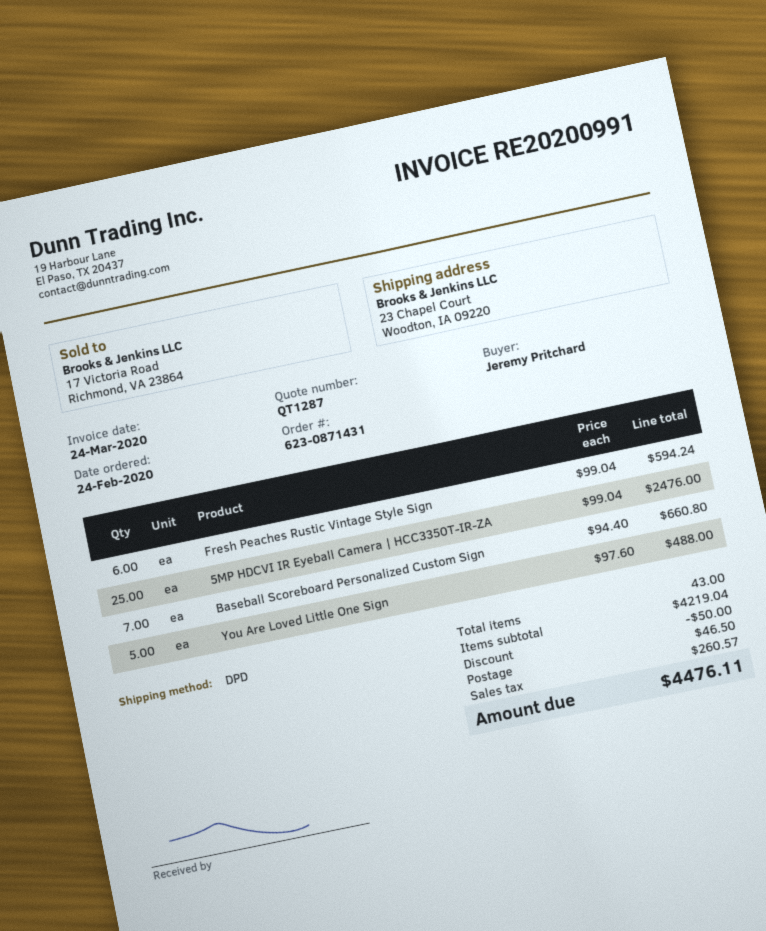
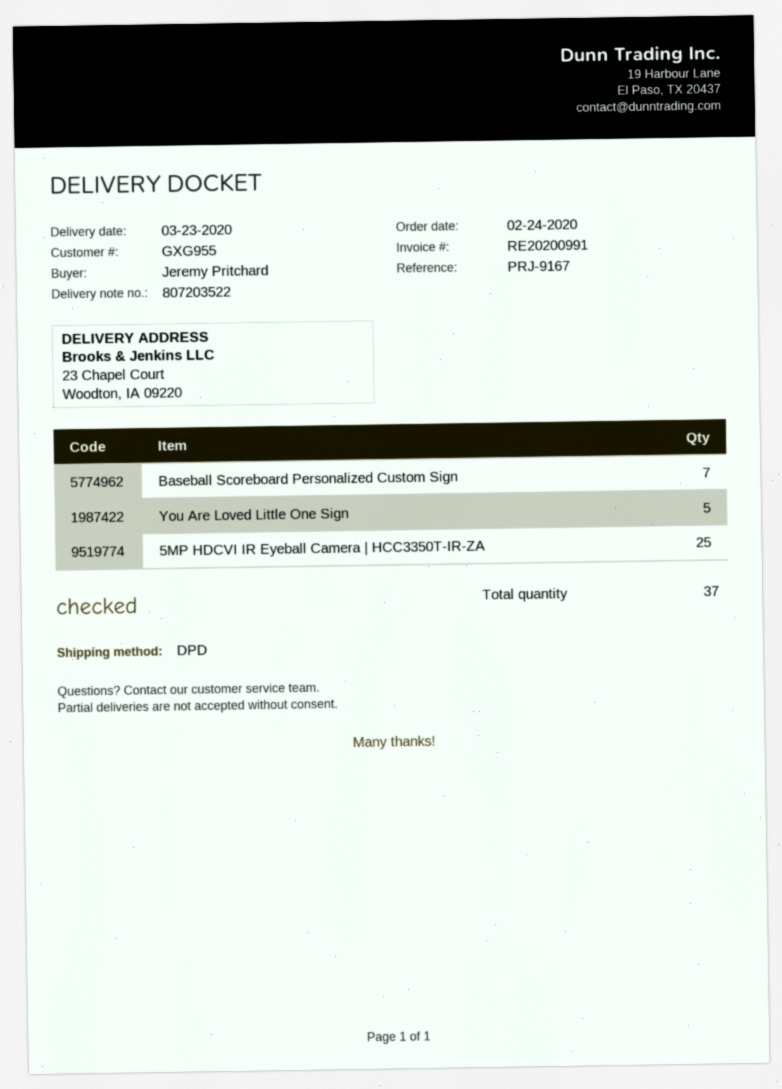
Fresh Peaches Rustic Vintage Style Sign: 6 -> none
total quantity: 43 -> 37

